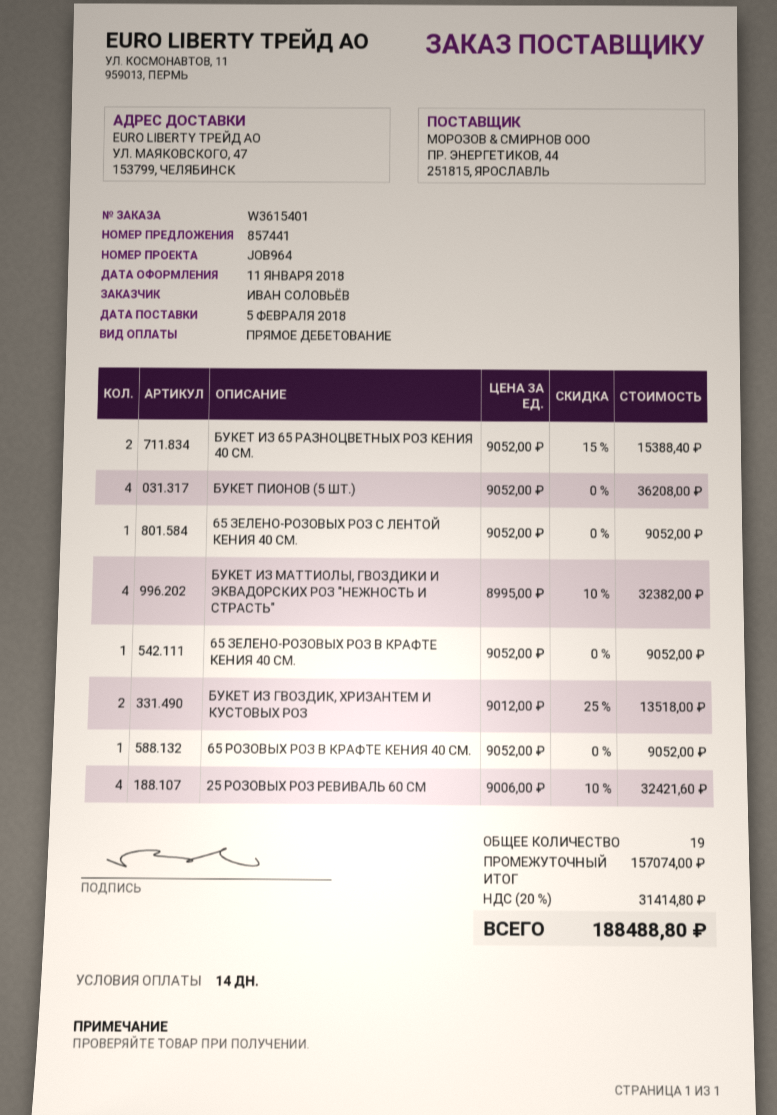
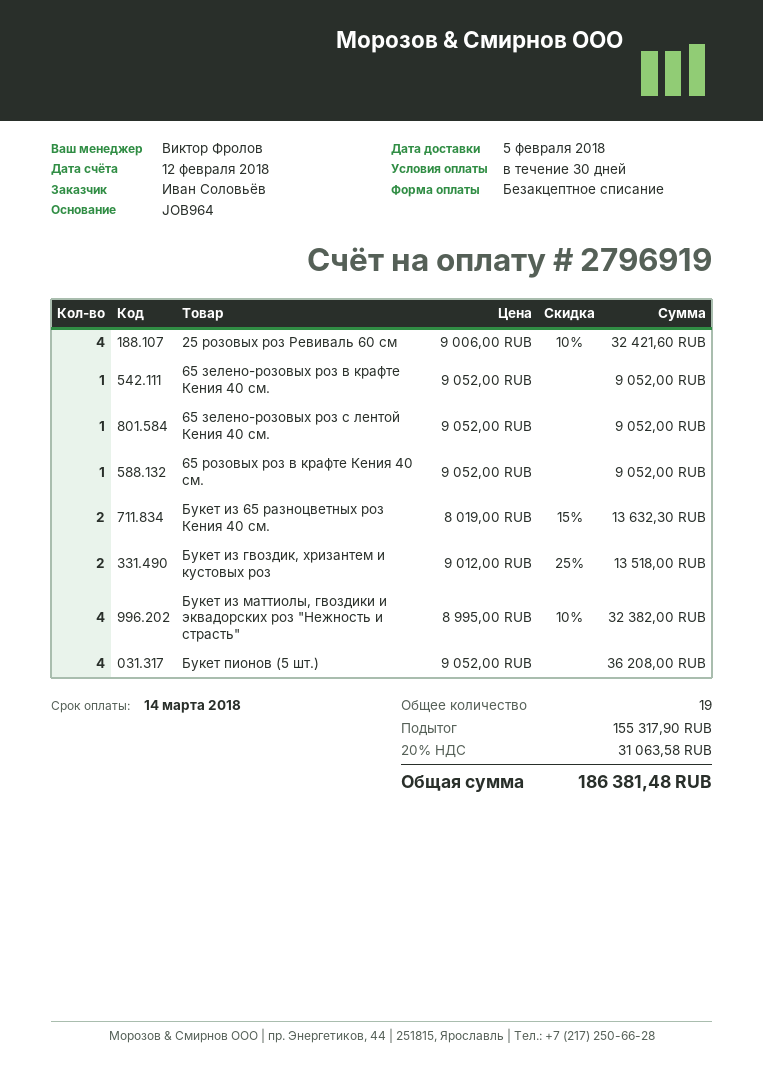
payment terms: 14 days -> 30 days
БУКЕТ ИЗ 65 РАЗНОЦВЕТНЫХ РОЗ КЕНИЯ 40 СМ.: 2 x 9052.00 - 15% = 15388.40 -> 2 x 8019.00 - 15% = 13632.30
subtotal: 157074.00 -> 155317.90
tax: 20% = 31414.80 -> 20% = 31063.58
total: 188488.80 -> 186381.48

